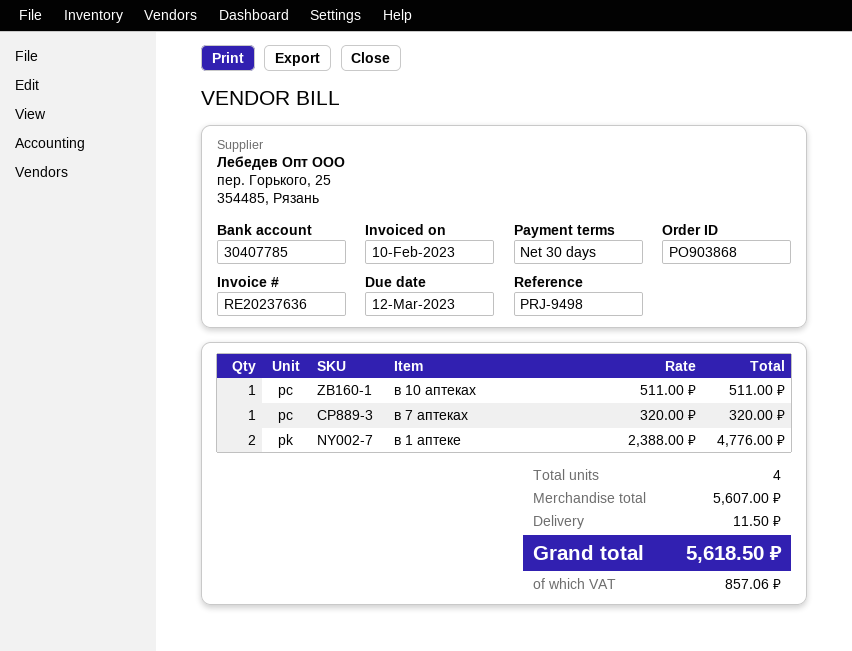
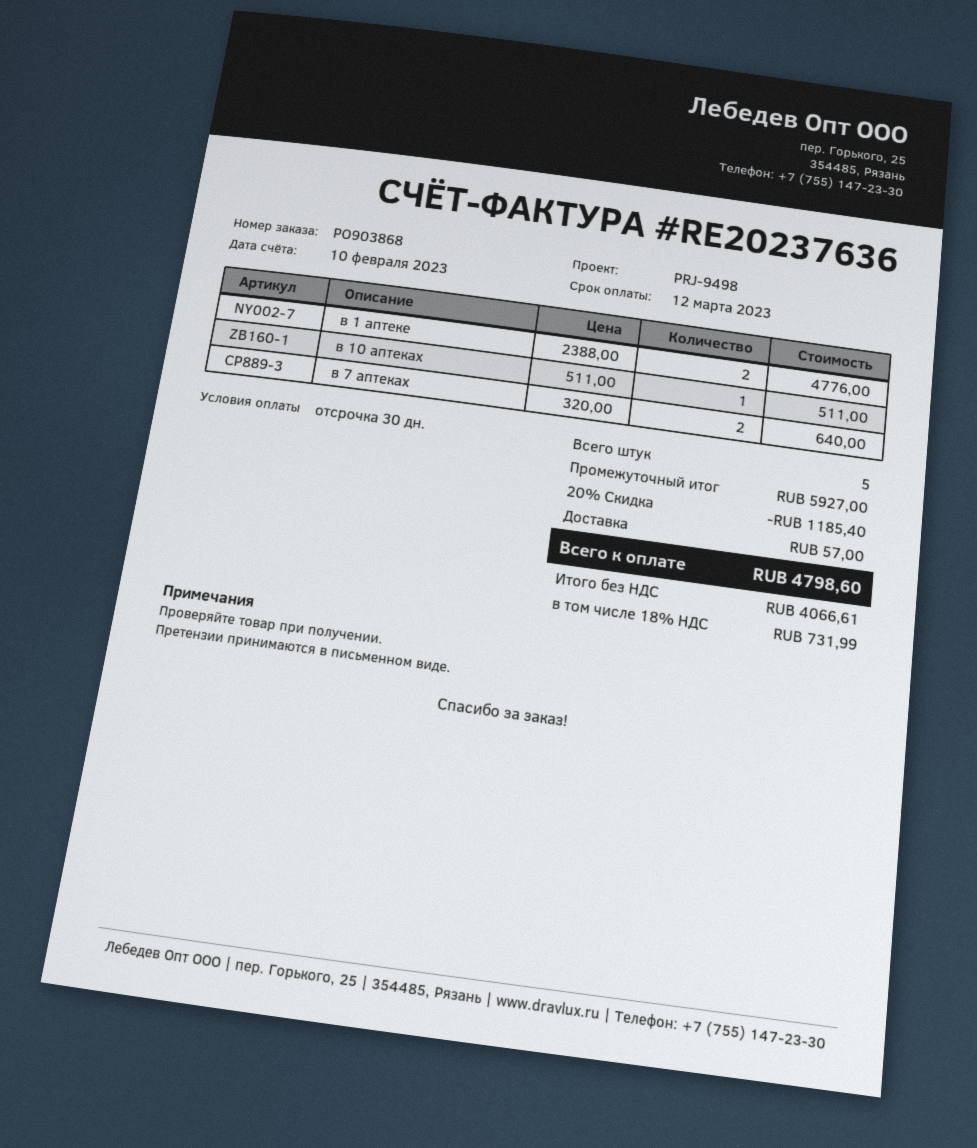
в 7 аптеках: 1 x 320.00 = 320.00 -> 2 x 320.00 = 640.00
total quantity: 4 -> 5
subtotal: 5607.00 -> 5927.00
discount: none -> 20% = 1185.40
shipping: 11.50 -> 57.00
tax: 857.06 -> 731.99
total: 5618.50 -> 4798.60

